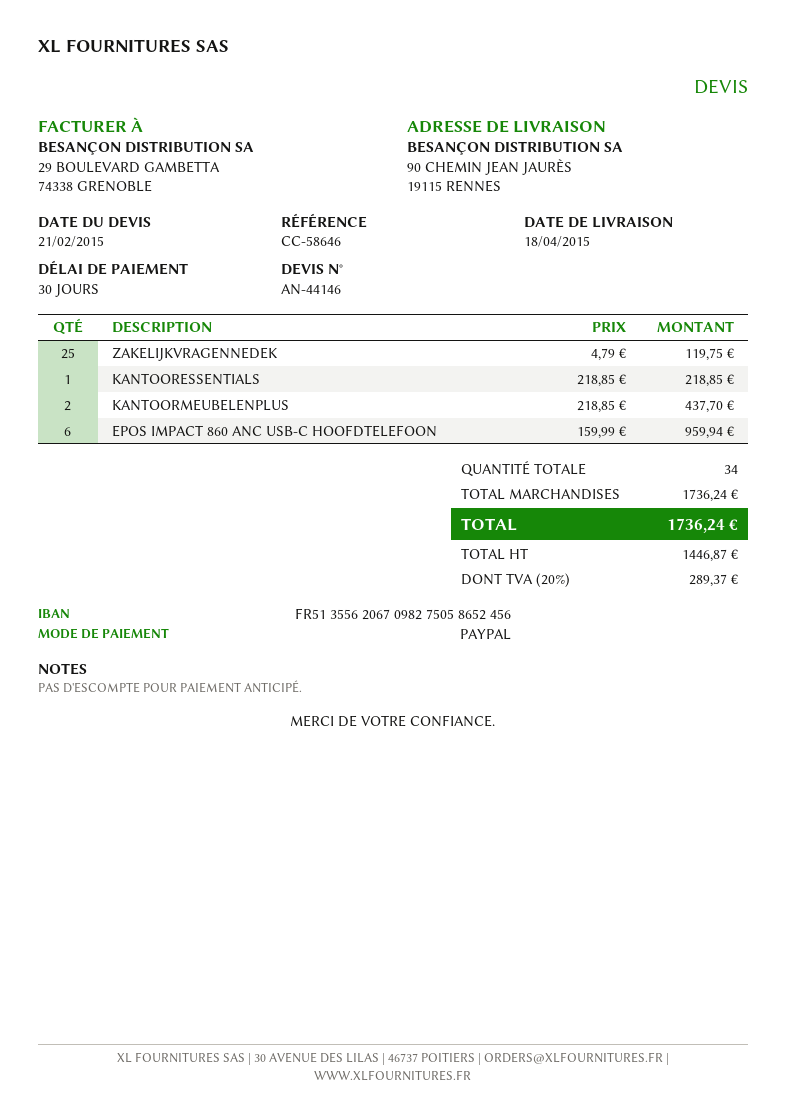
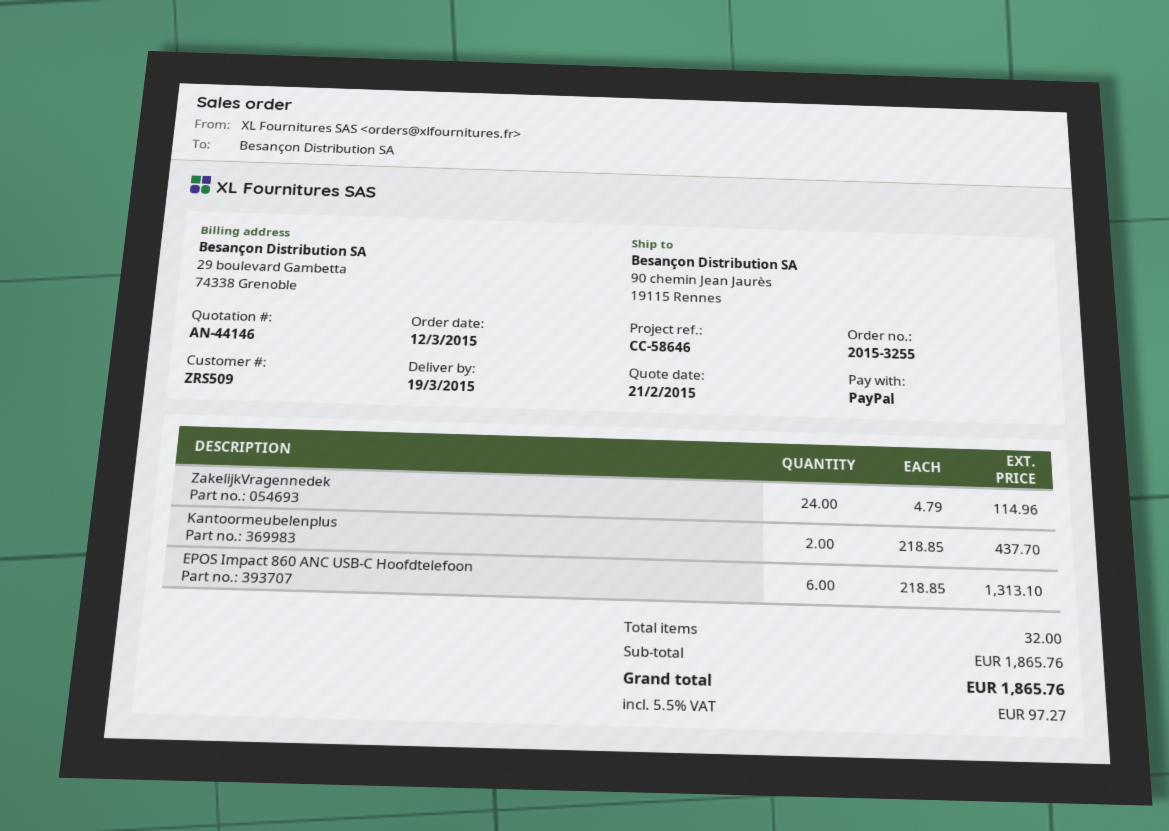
delivery date: 2015-04-18 -> 2015-03-19
ZAKELIJKVRAGENNEDEK: 25 x 4.79 = 119.75 -> 24 x 4.79 = 114.96
KANTOORESSENTIALS: 1 x 218.85 = 218.85 -> none
EPOS IMPACT 860 ANC USB-C HOOFDTELEFOON: 6 x 159.99 = 959.94 -> 6 x 218.85 = 1313.10
total quantity: 34 -> 32
subtotal: 1736.24 -> 1865.76
tax: 20% = 289.37 -> 5.5% = 97.27
total: 1736.24 -> 1865.76

